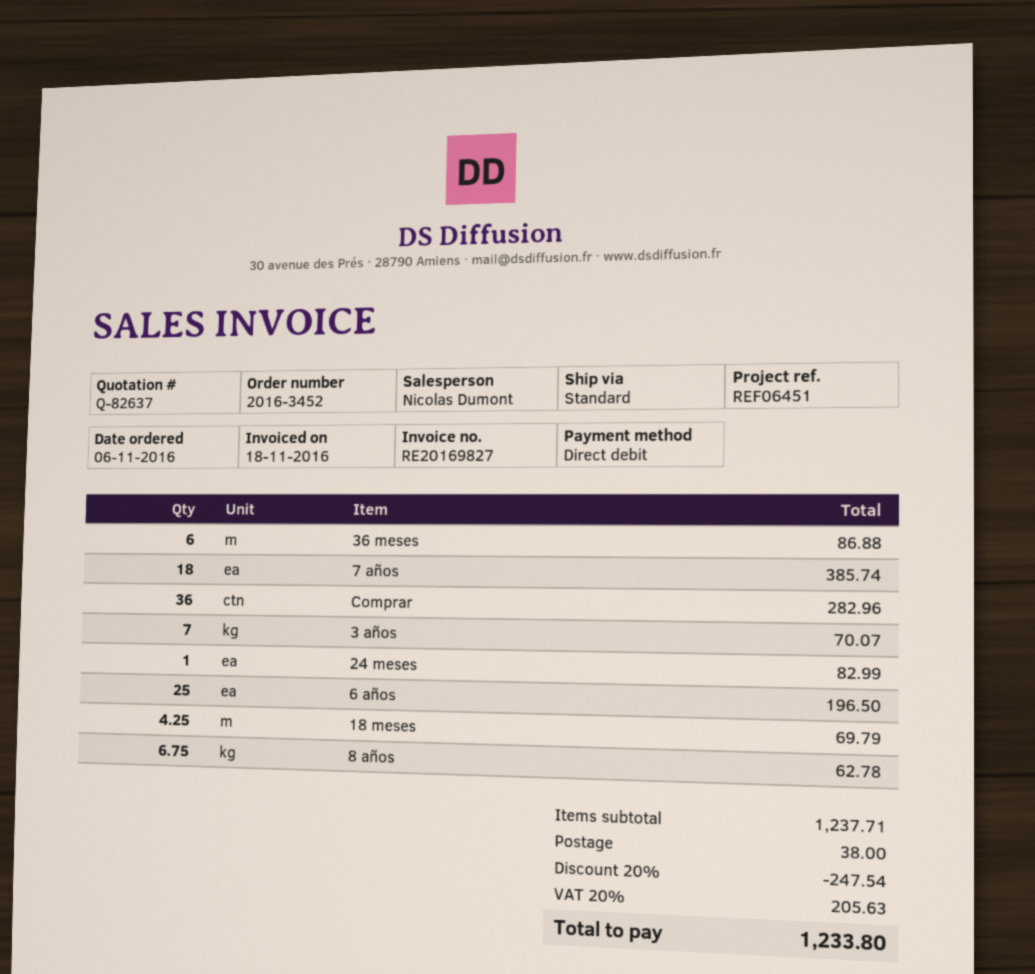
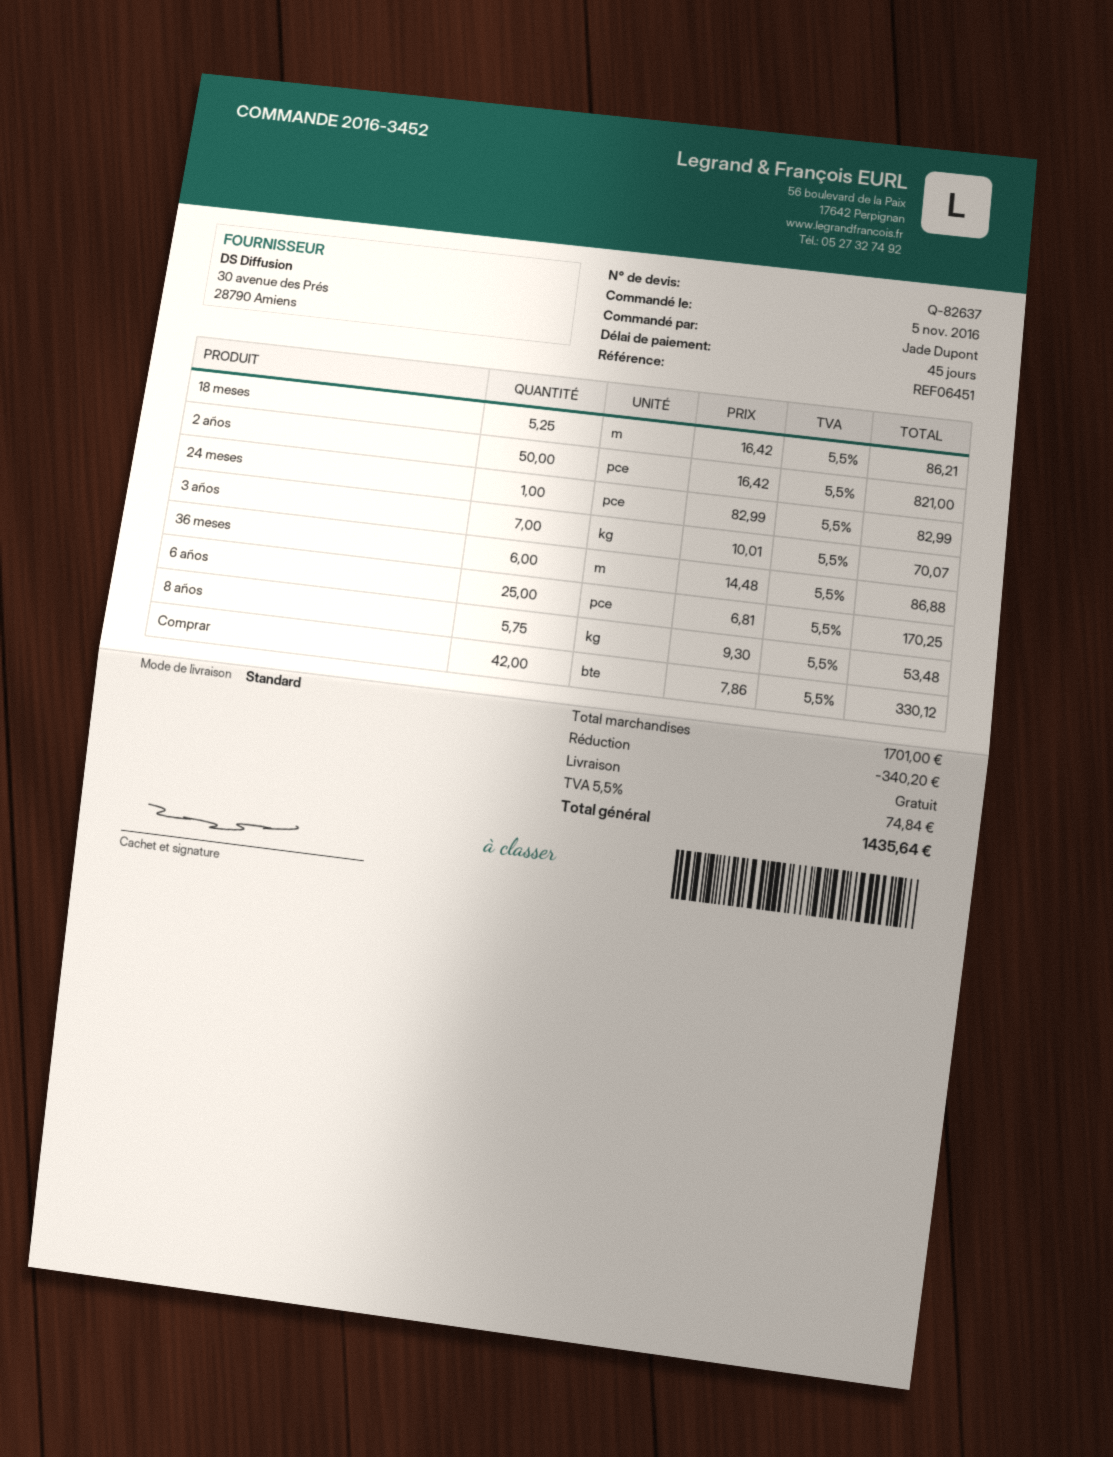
order date: 2016-11-06 -> 2016-11-05
7 años: 18 for 385.74 -> none
Comprar: 36 for 282.96 -> 42 for 330.12
6 años: 25 for 196.50 -> 25 for 170.25
18 meses: 4.25 for 69.79 -> 5.25 for 86.21
8 años: 6.75 for 62.78 -> 5.75 for 53.48
2 años: none -> 50 for 821.00
subtotal: 1237.71 -> 1701.00
discount: 247.54 -> 340.20
shipping: 38.00 -> 0.00
tax: 20% = 205.63 -> 5.5% = 74.84
total: 1233.80 -> 1435.64

